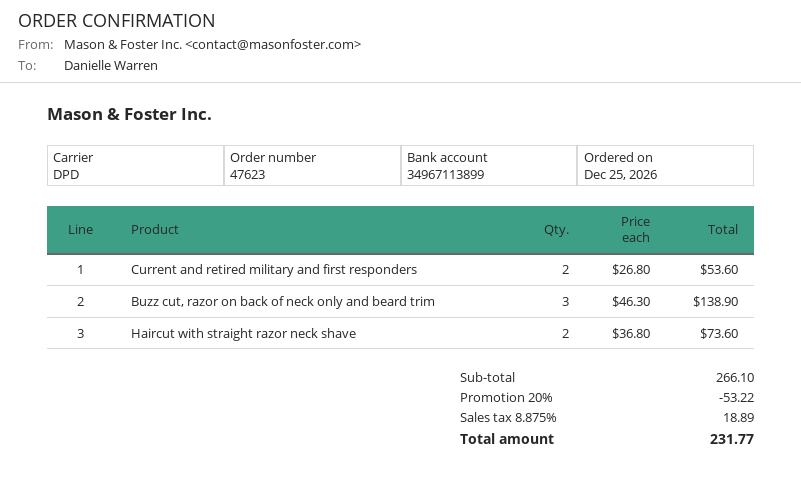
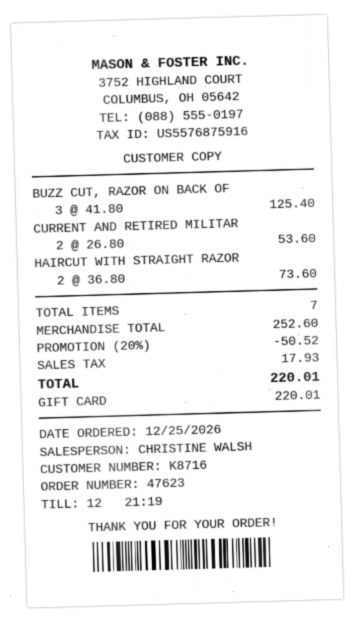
Buzz cut, razor on back of neck only and beard trim: 3 x 46.30 = 138.90 -> 3 x 41.80 = 125.40
subtotal: 266.10 -> 252.60
discount: 20% = 53.22 -> 20% = 50.52
tax: 18.89 -> 17.93
total: 231.77 -> 220.01

